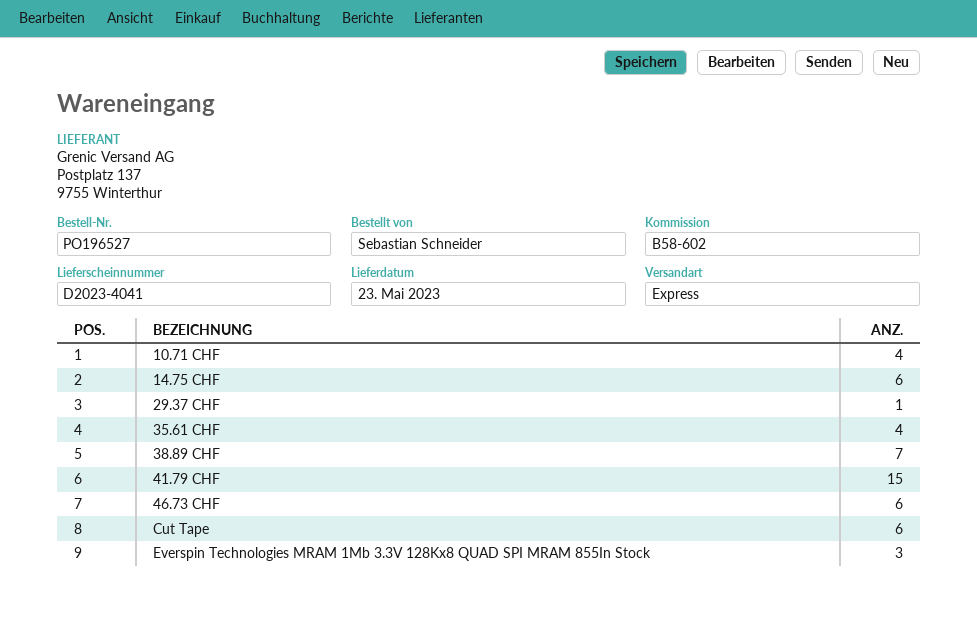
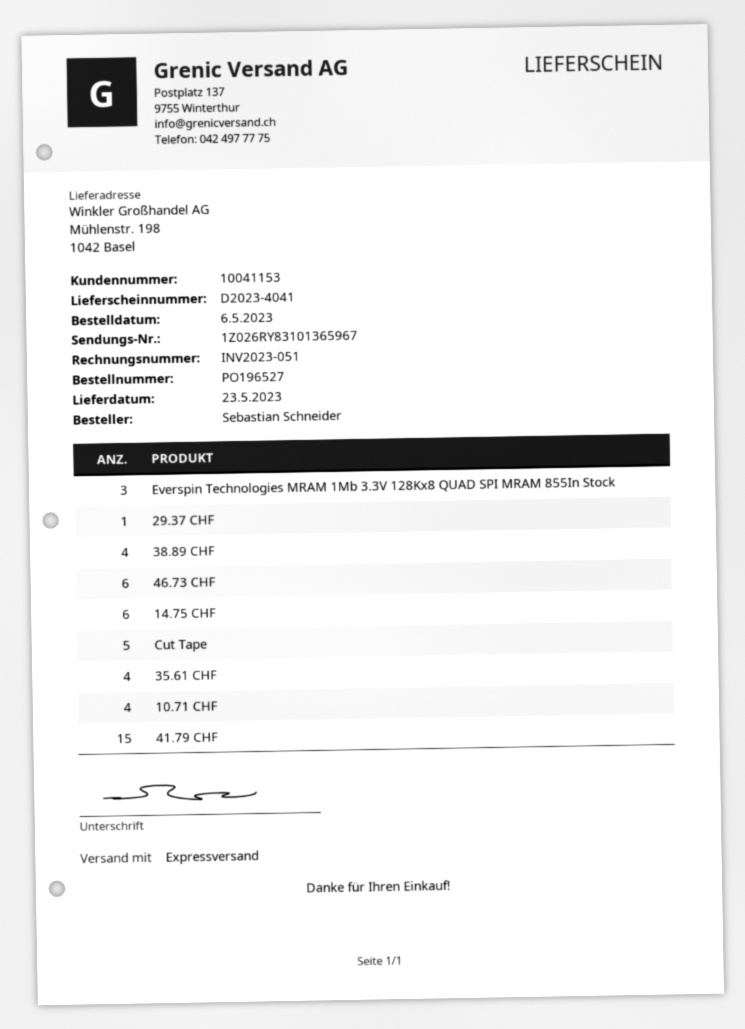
38.89 CHF: 7 -> 4
Cut Tape: 6 -> 5

